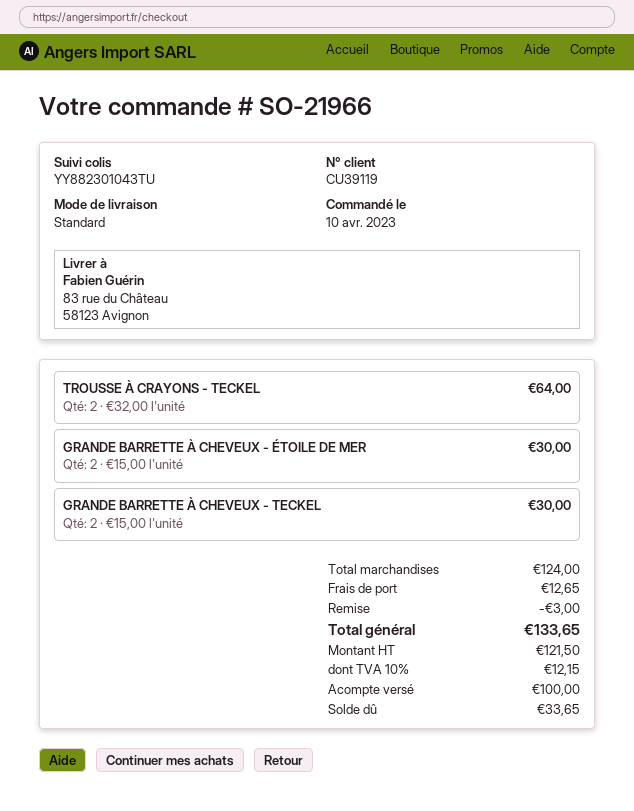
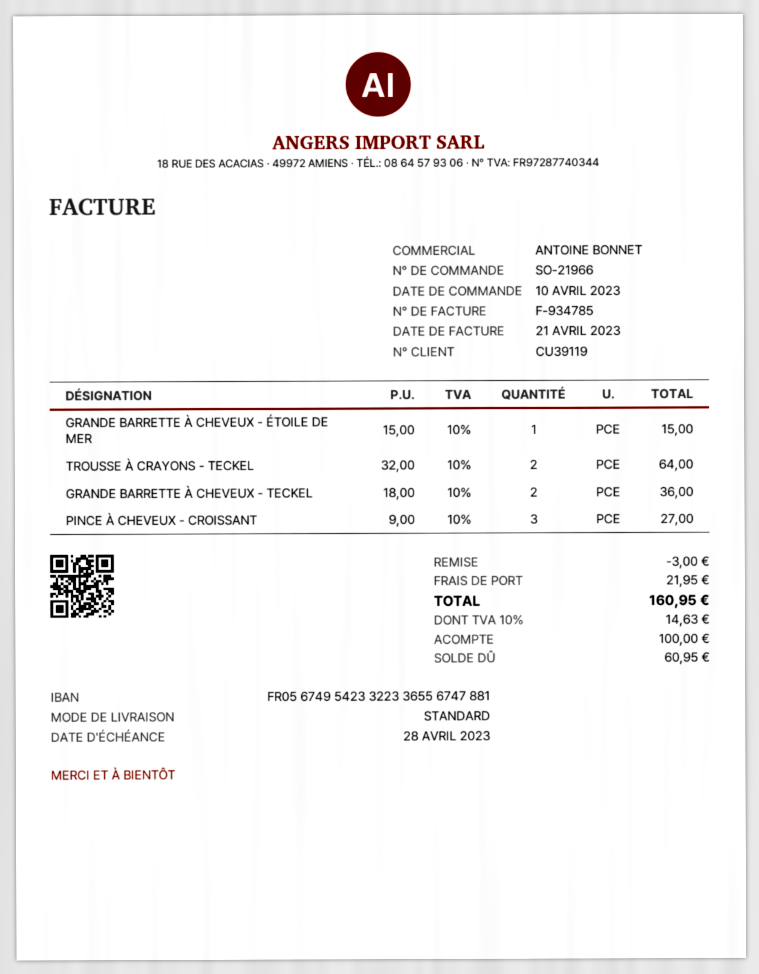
GRANDE BARRETTE À CHEVEUX - ÉTOILE DE MER: 2 x 15.00 = 30.00 -> 1 x 15.00 = 15.00
GRANDE BARRETTE À CHEVEUX - TECKEL: 2 x 15.00 = 30.00 -> 2 x 18.00 = 36.00
PINCE À CHEVEUX - CROISSANT: none -> 3 x 9.00 = 27.00
shipping: 12.65 -> 21.95
tax: 10% = 12.15 -> 10% = 14.63
total: 133.65 -> 160.95
balance: 33.65 -> 60.95

